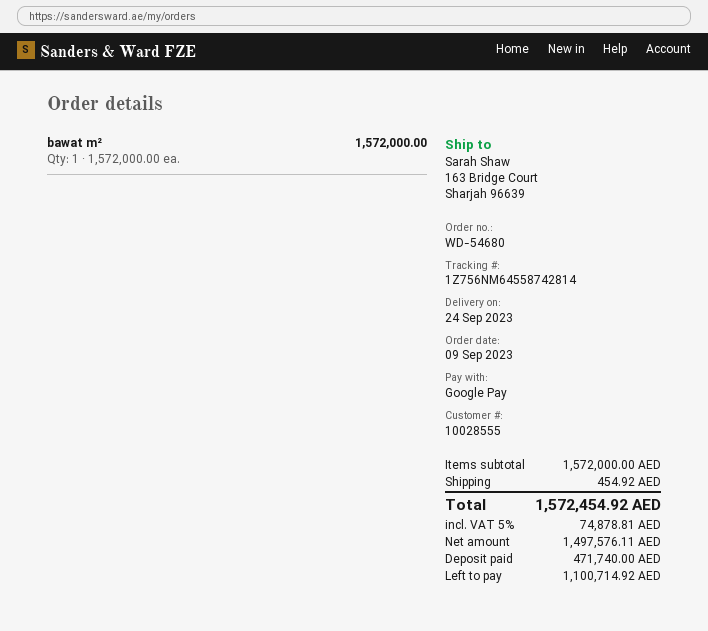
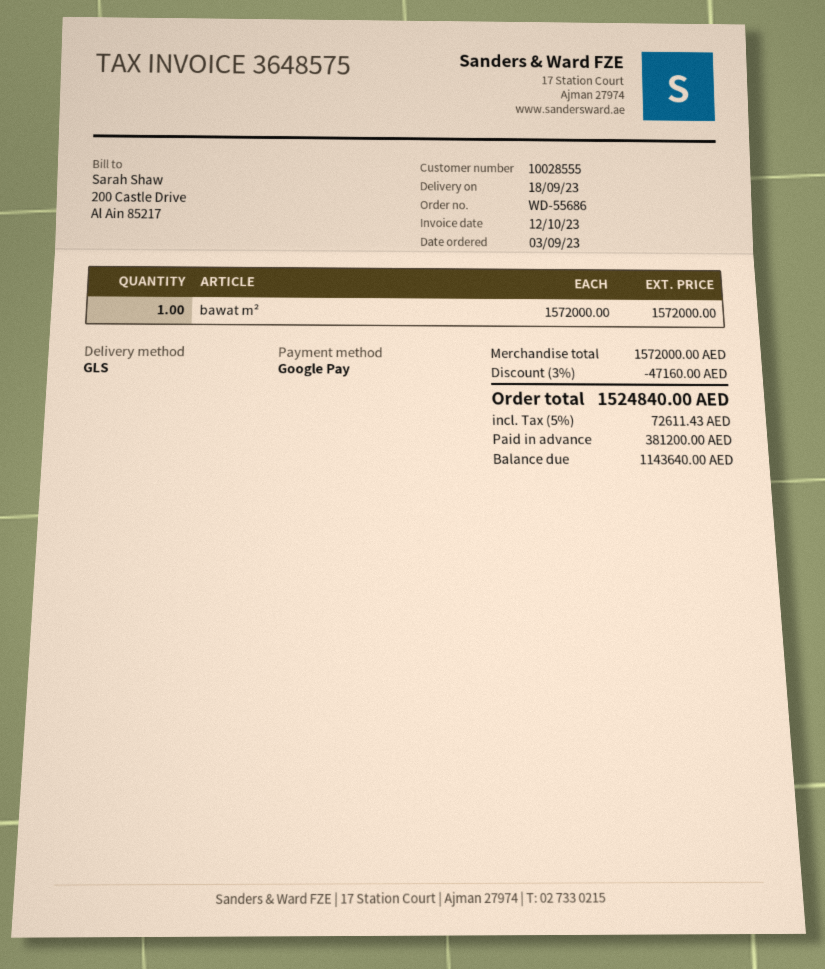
order number: WD-54680 -> WD-55686
order date: 2023-09-09 -> 2023-09-03
delivery date: 2023-09-24 -> 2023-09-18
discount: none -> 3% = 47160.00
shipping: 454.92 -> none
tax: 5% = 74878.81 -> 5% = 72611.43
total: 1572454.92 -> 1524840.00
deposit: 471740.00 -> 381200.00
balance: 1100714.92 -> 1143640.00

